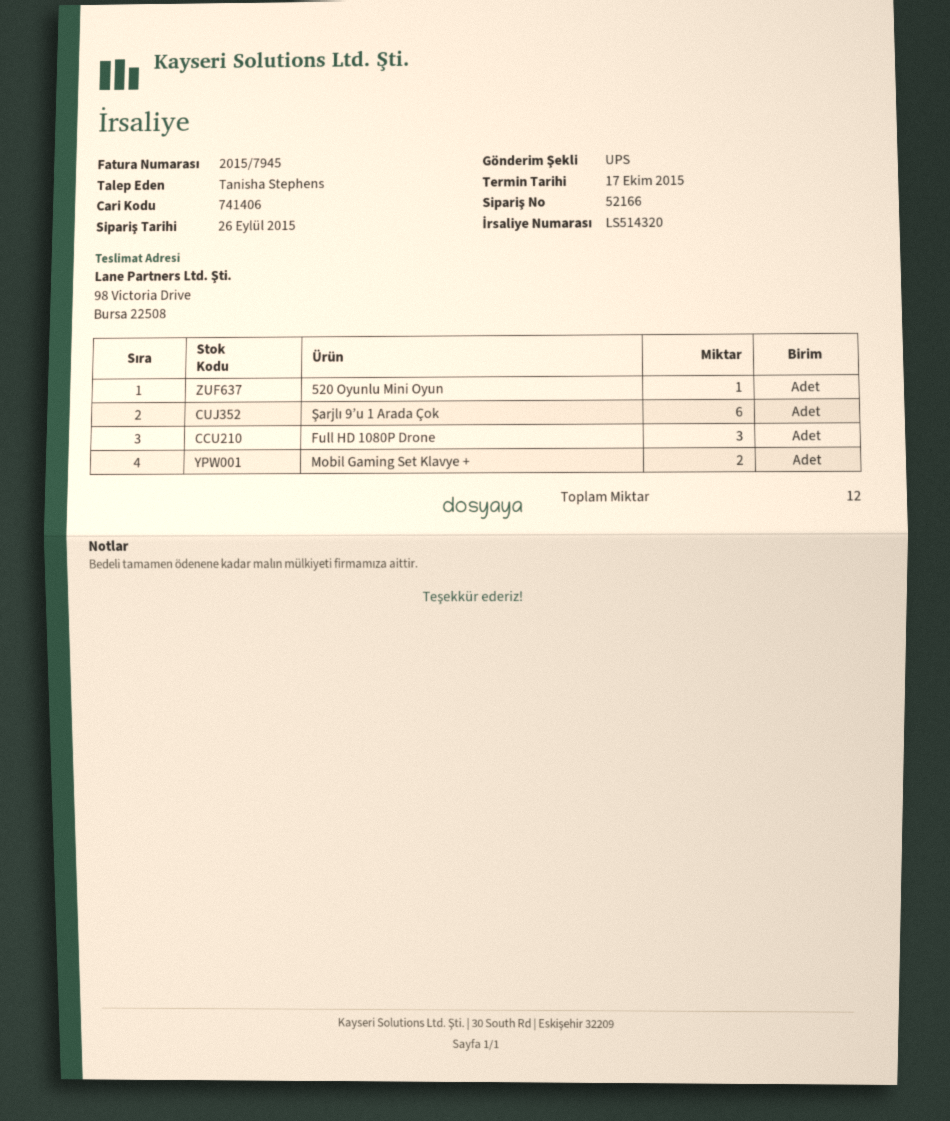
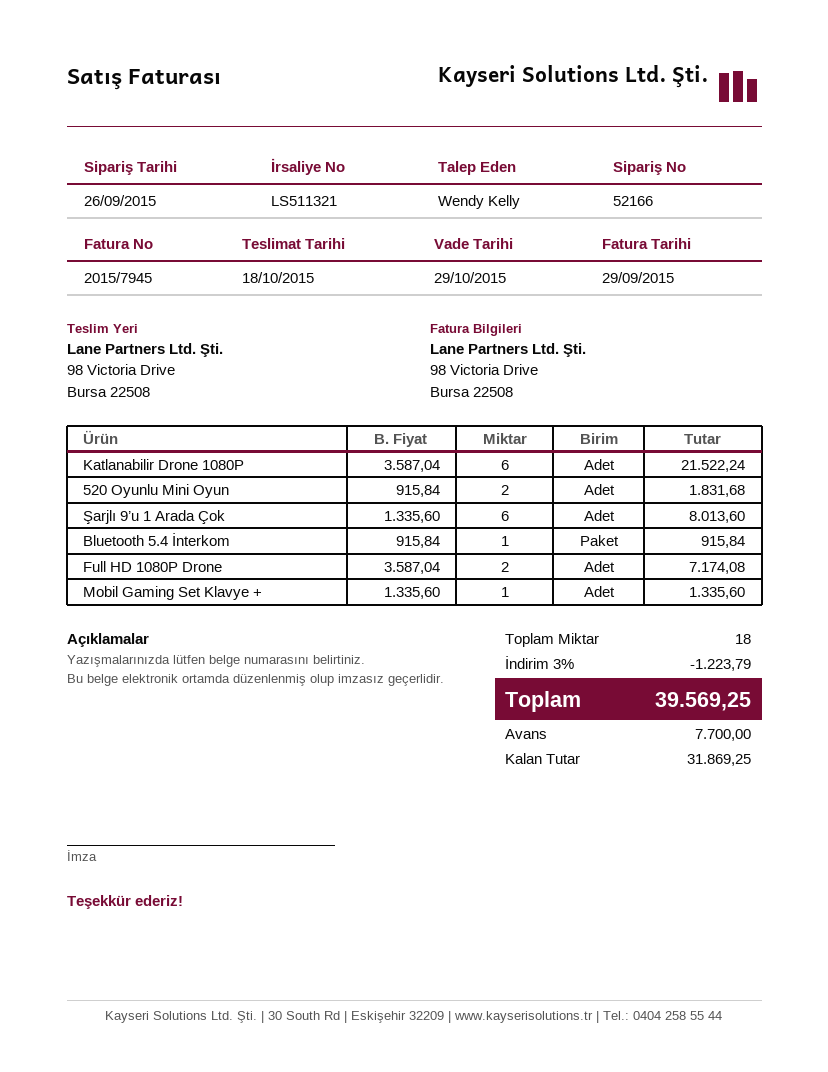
delivery note number: LS514320 -> LS511321
delivery date: 2015-10-17 -> 2015-10-18
ordered by: Tanisha Stephens -> Wendy Kelly
520 Oyunlu Mini Oyun: 1 -> 2
Full HD 1080P Drone: 3 -> 2
Mobil Gaming Set Klavye +: 2 -> 1
Katlanabilir Drone 1080P: none -> 6
Bluetooth 5.4 İnterkom: none -> 1
total quantity: 12 -> 18

